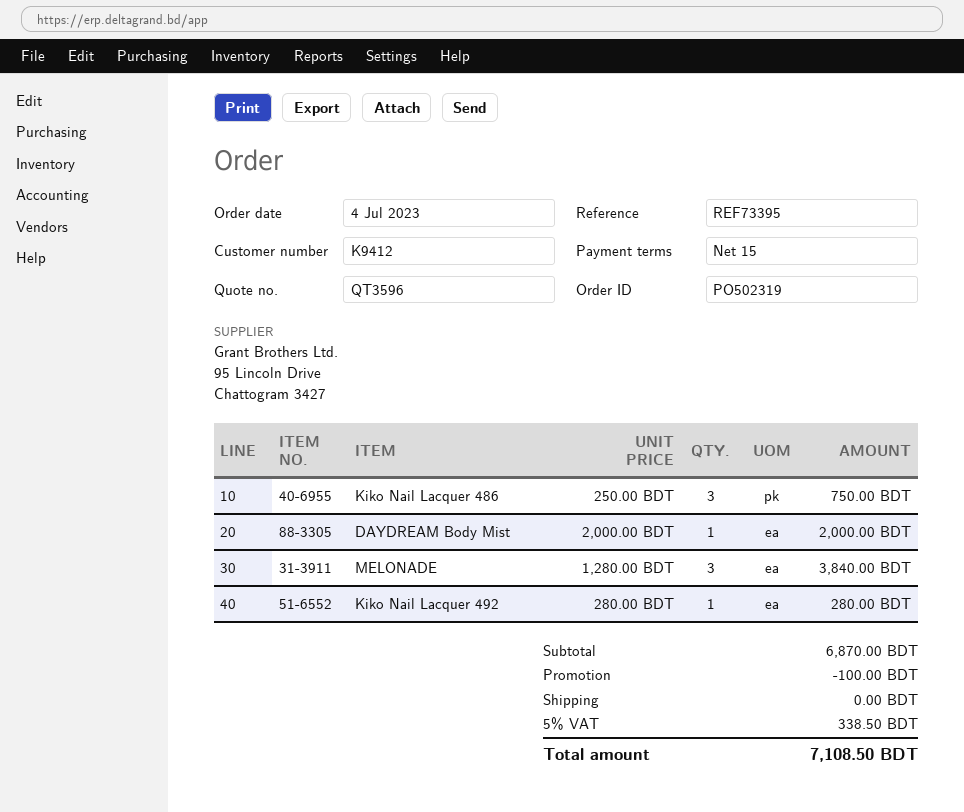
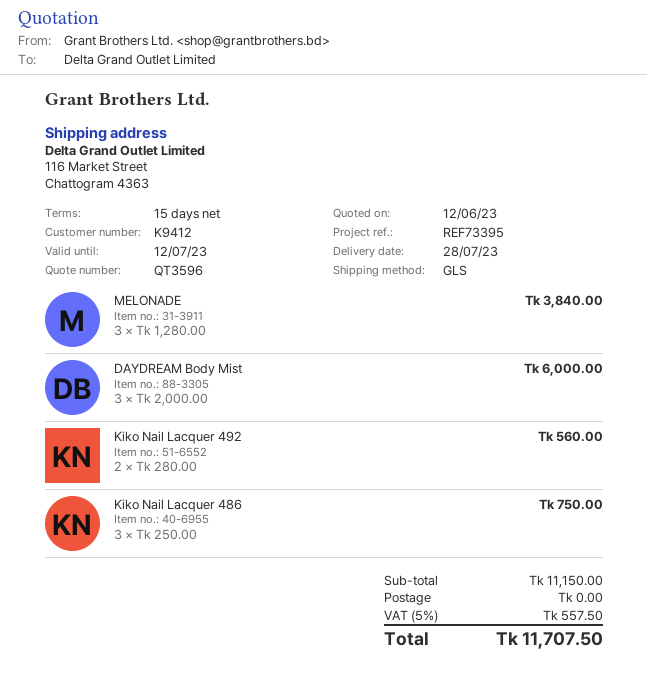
DAYDREAM Body Mist: 1 x 2000.00 = 2000.00 -> 3 x 2000.00 = 6000.00
Kiko Nail Lacquer 492: 1 x 280.00 = 280.00 -> 2 x 280.00 = 560.00
subtotal: 6870.00 -> 11150.00
discount: 100.00 -> none
tax: 5% = 338.50 -> 5% = 557.50
total: 7108.50 -> 11707.50

